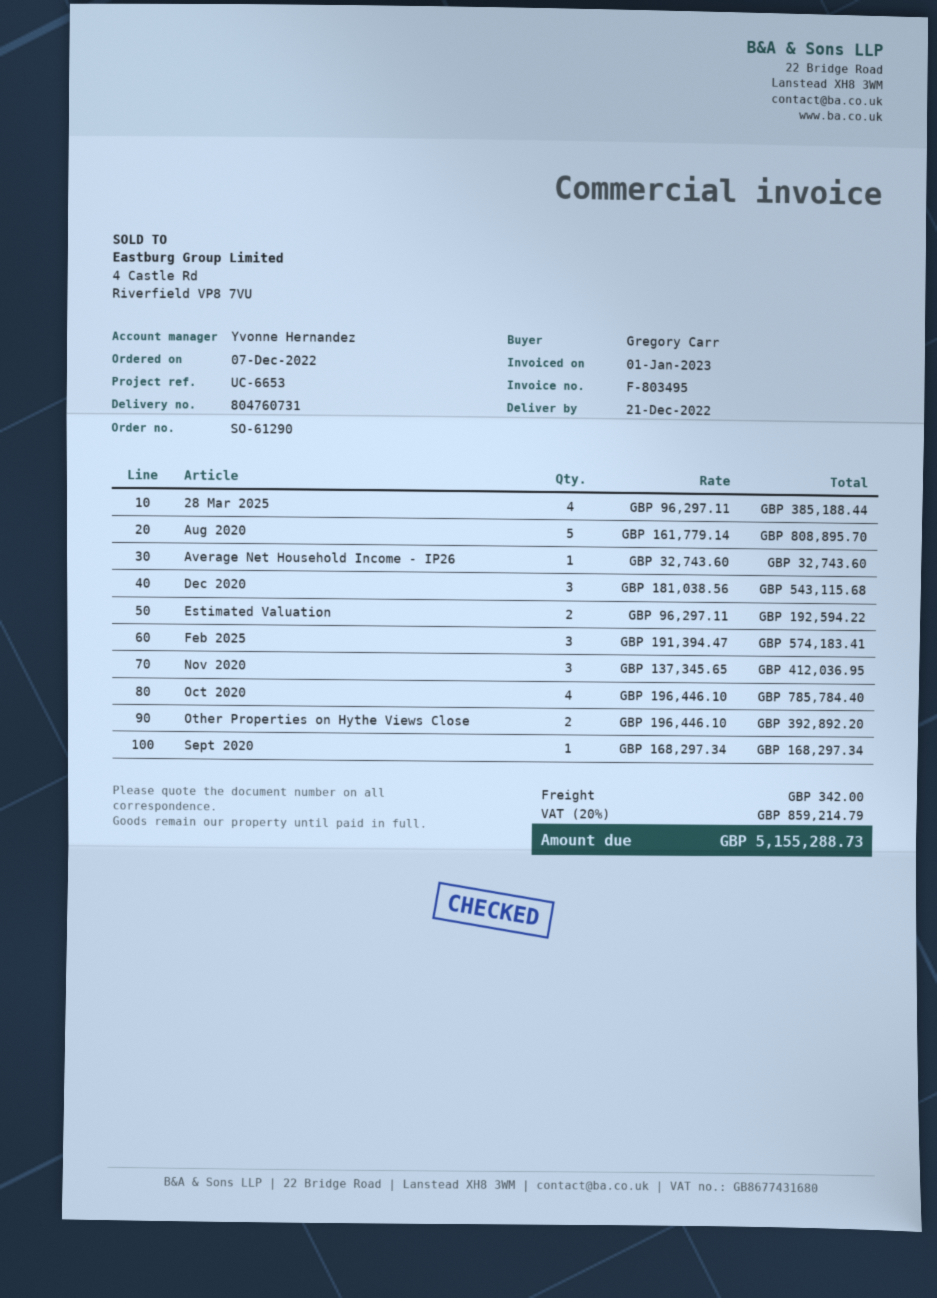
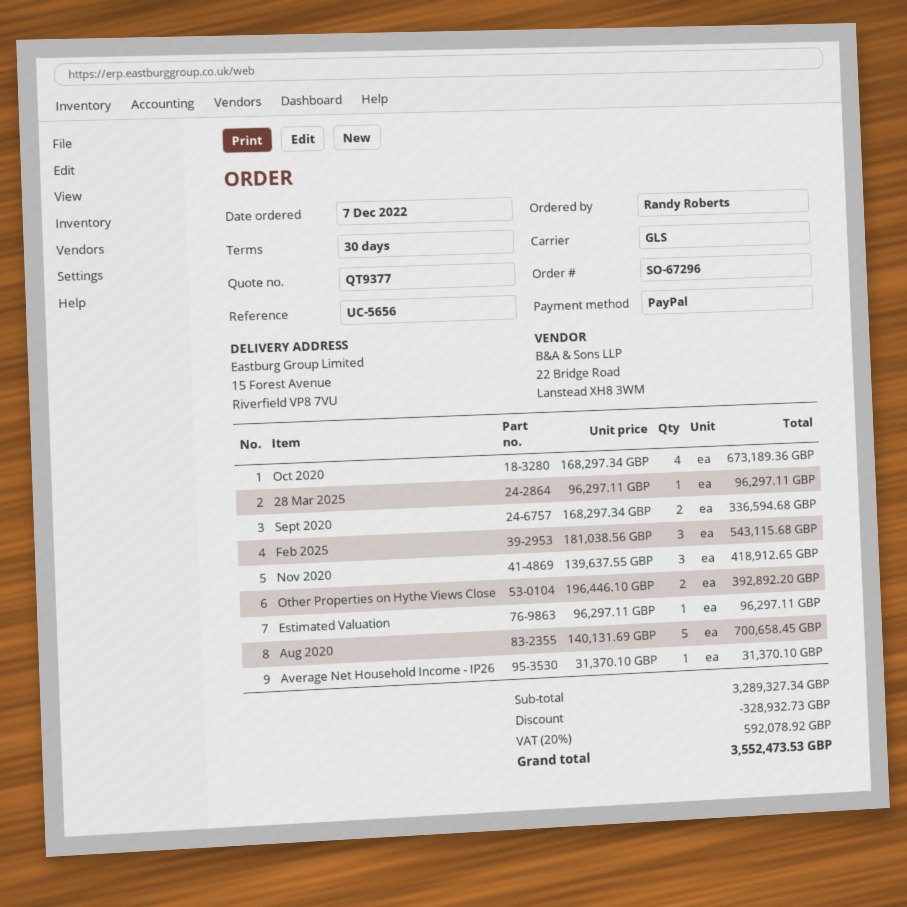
order number: SO-61290 -> SO-67296
reference: UC-6653 -> UC-5656
ordered by: Gregory Carr -> Randy Roberts
28 Mar 2025: 4 x 96297.11 = 385188.44 -> 1 x 96297.11 = 96297.11
Aug 2020: 5 x 161779.14 = 808895.70 -> 5 x 140131.69 = 700658.45
Average Net Household Income - IP26: 1 x 32743.60 = 32743.60 -> 1 x 31370.10 = 31370.10
Dec 2020: 3 x 181038.56 = 543115.68 -> none
Estimated Valuation: 2 x 96297.11 = 192594.22 -> 1 x 96297.11 = 96297.11
Feb 2025: 3 x 191394.47 = 574183.41 -> 3 x 181038.56 = 543115.68
Nov 2020: 3 x 137345.65 = 412036.95 -> 3 x 139637.55 = 418912.65
Oct 2020: 4 x 196446.10 = 785784.40 -> 4 x 168297.34 = 673189.36
Sept 2020: 1 x 168297.34 = 168297.34 -> 2 x 168297.34 = 336594.68
discount: none -> 328932.73
shipping: 342.00 -> none
tax: 20% = 859214.79 -> 20% = 592078.92
total: 5155288.73 -> 3552473.53

